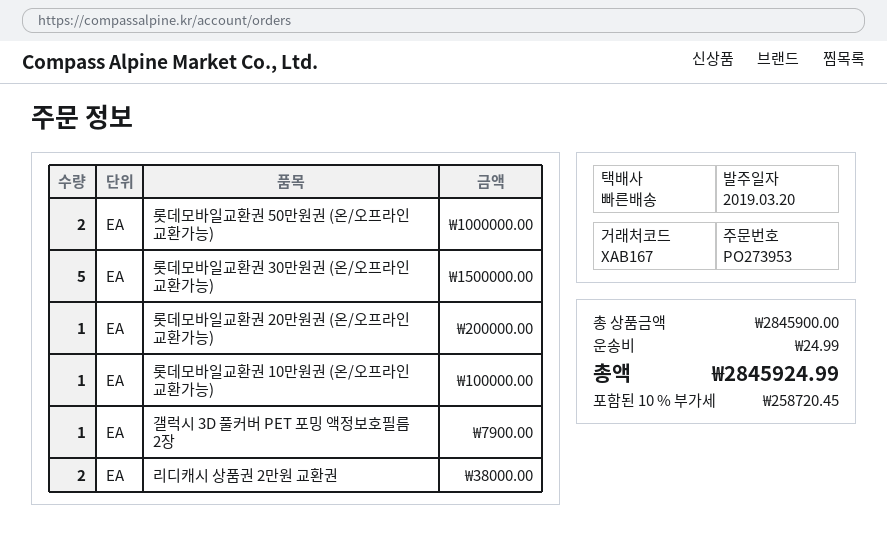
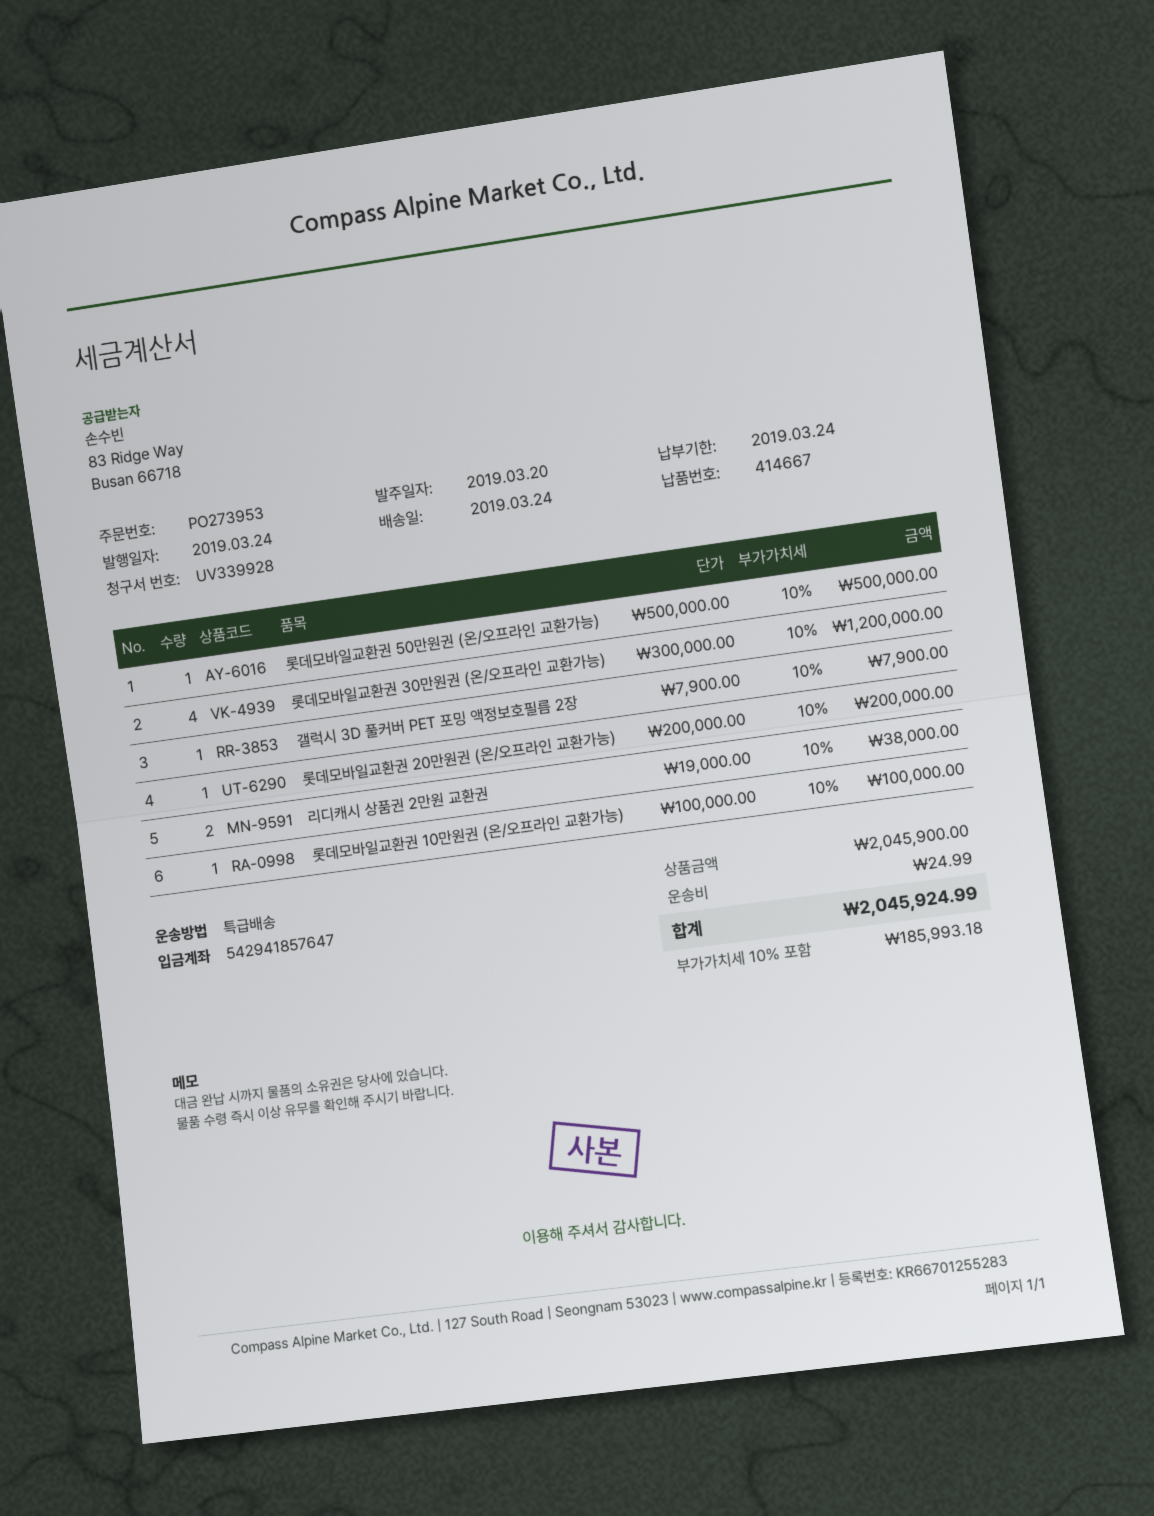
롯데모바일교환권 50만원권 (온/오프라인 교환가능): 2 for 1000000.00 -> 1 for 500000.00
롯데모바일교환권 30만원권 (온/오프라인 교환가능): 5 for 1500000.00 -> 4 for 1200000.00
subtotal: 2845900.00 -> 2045900.00
tax: 10% = 258720.45 -> 10% = 185993.18
total: 2845924.99 -> 2045924.99

